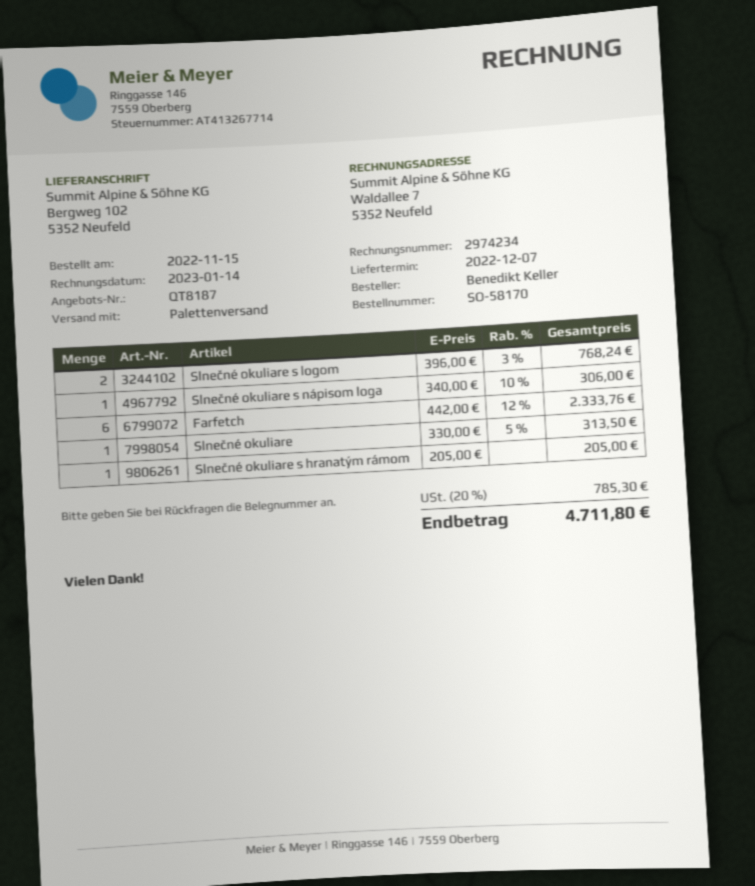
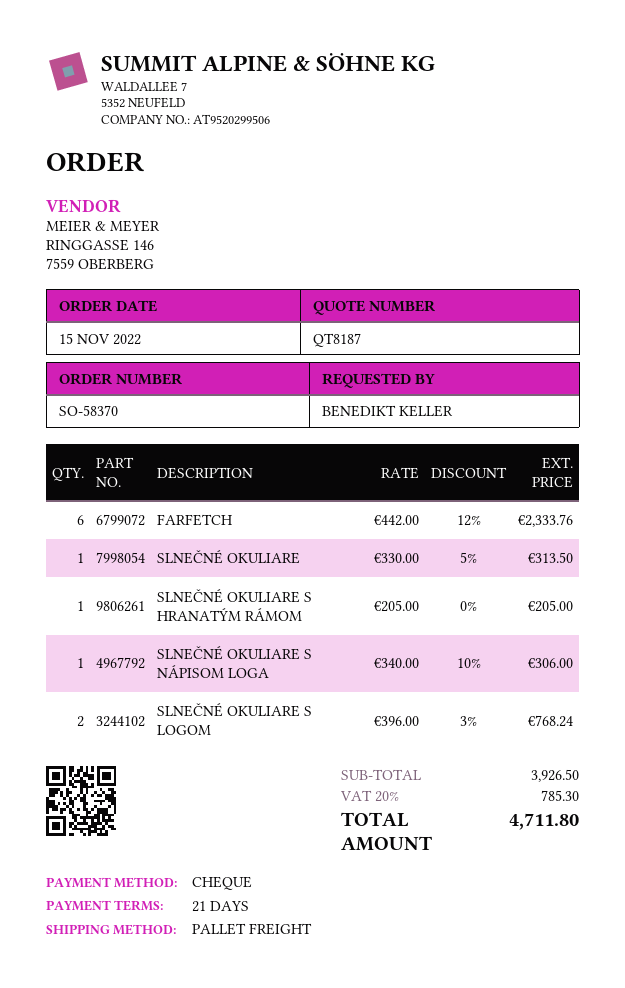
order number: SO-58170 -> SO-58370

